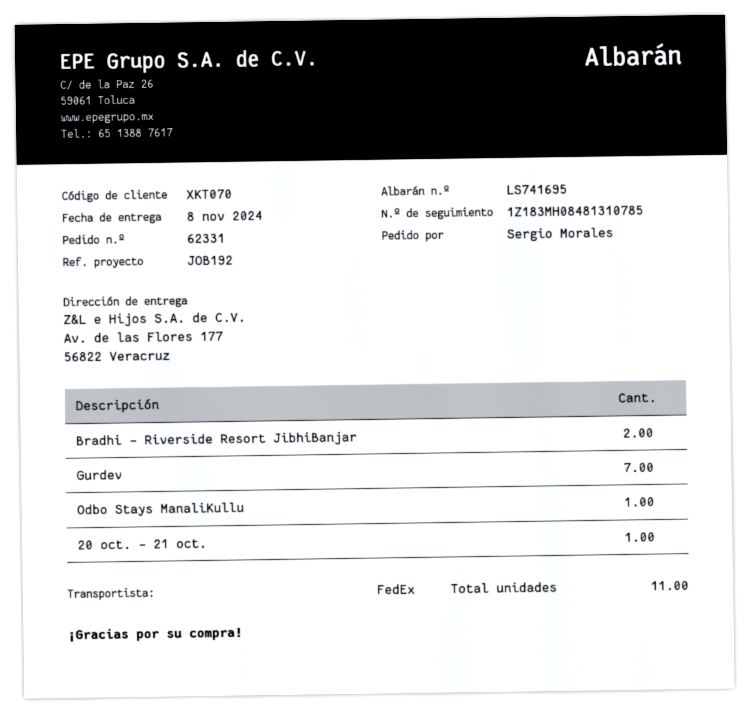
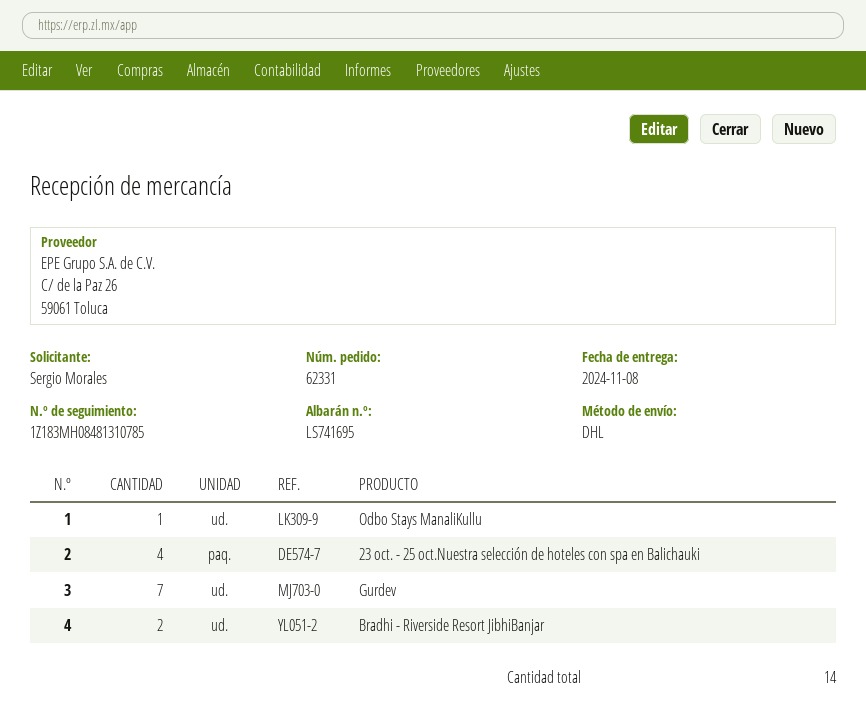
shipping method: FedEx -> DHL
20 oct. - 21 oct.: 1 -> none
23 oct. - 25 oct.Nuestra selección de hoteles con spa en Balichauki: none -> 4
total quantity: 11 -> 14

